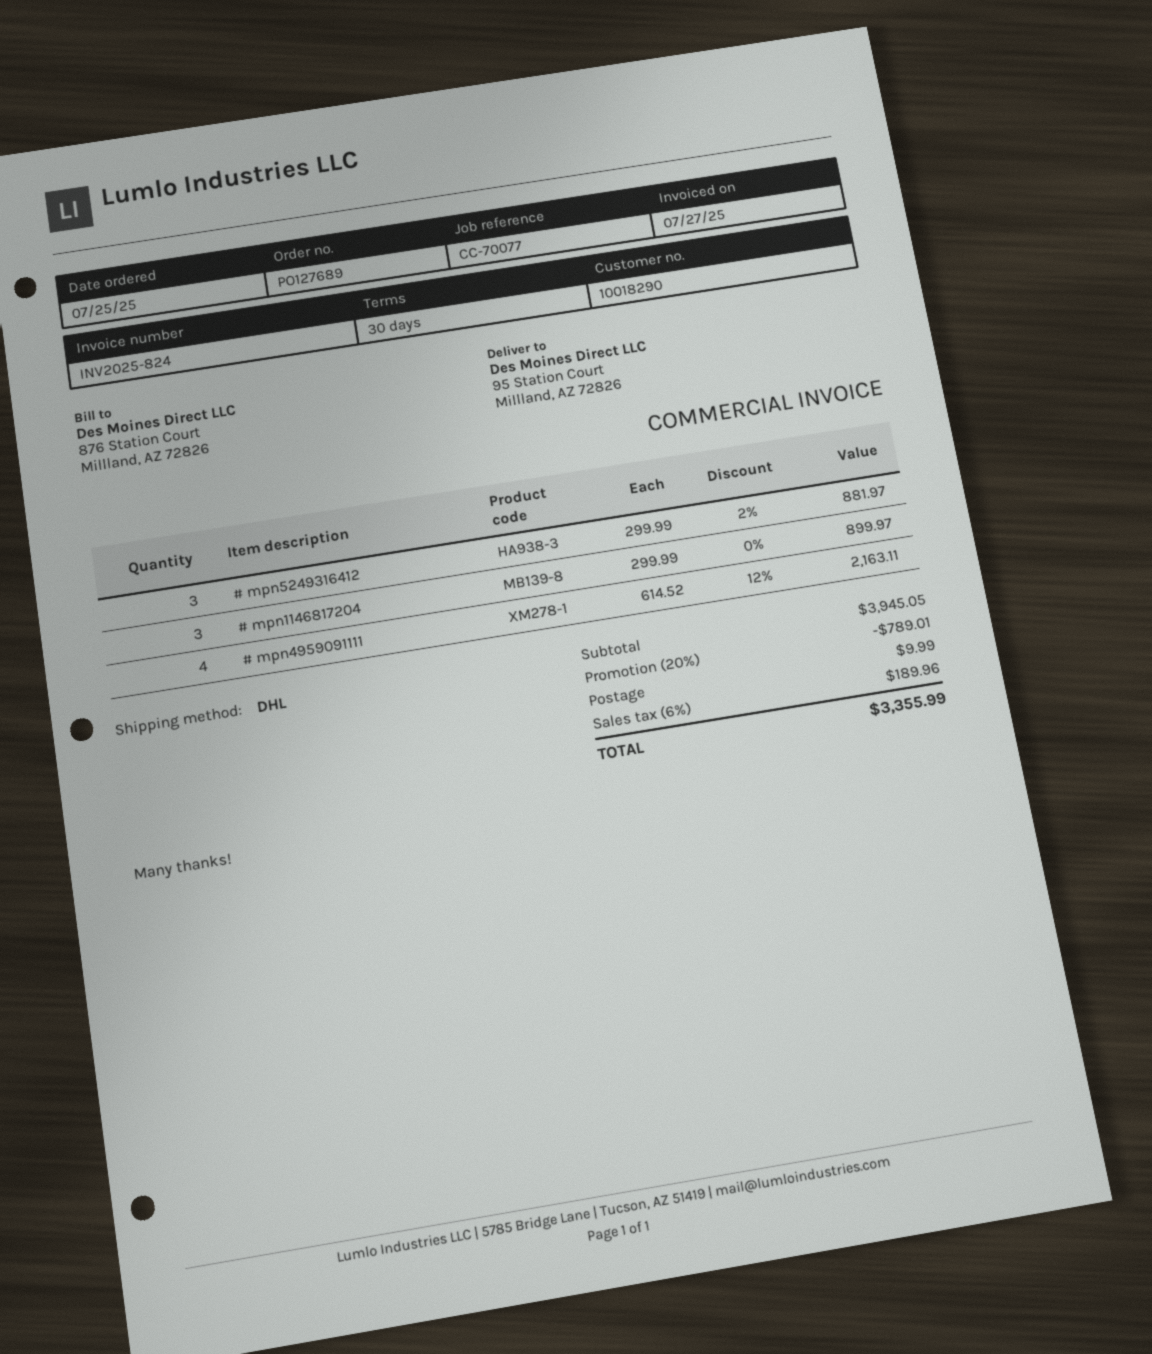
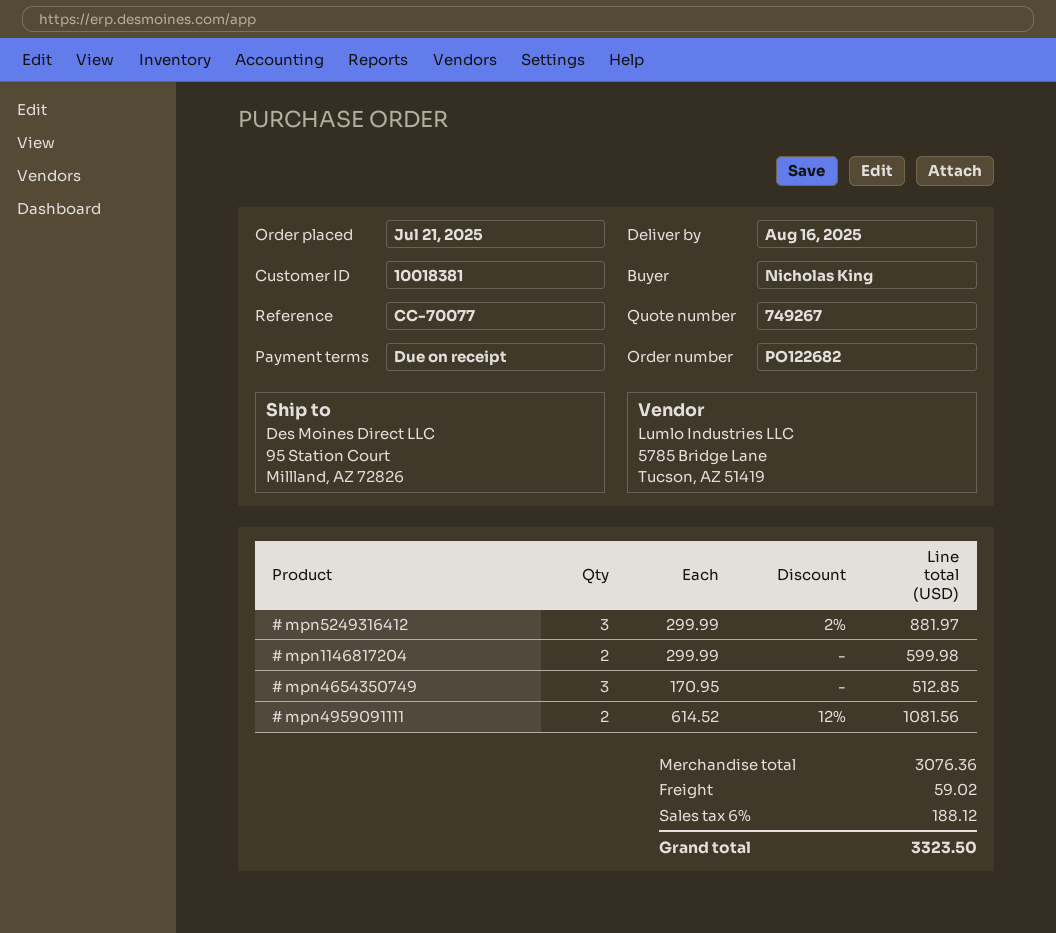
order number: PO127689 -> PO122682
order date: 2025-07-25 -> 2025-07-21
payment terms: 30 days -> on receipt
customer number: 10018290 -> 10018381
# mpn1146817204: 3 x 299.99 = 899.97 -> 2 x 299.99 = 599.98
# mpn4959091111: 4 x 614.52 - 12% = 2163.11 -> 2 x 614.52 - 12% = 1081.56
# mpn4654350749: none -> 3 x 170.95 = 512.85
subtotal: 3945.05 -> 3076.36
discount: 20% = 789.01 -> none
shipping: 9.99 -> 59.02
tax: 6% = 189.96 -> 6% = 188.12
total: 3355.99 -> 3323.50

